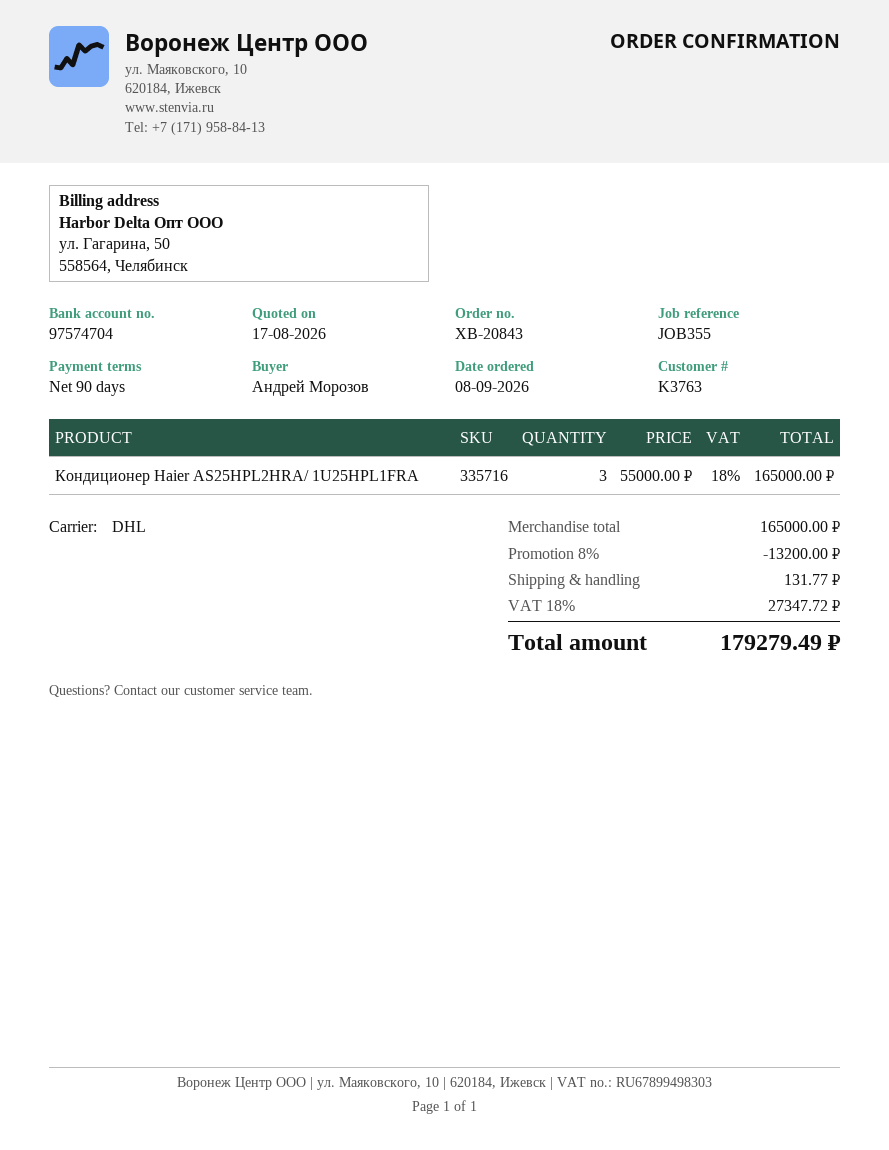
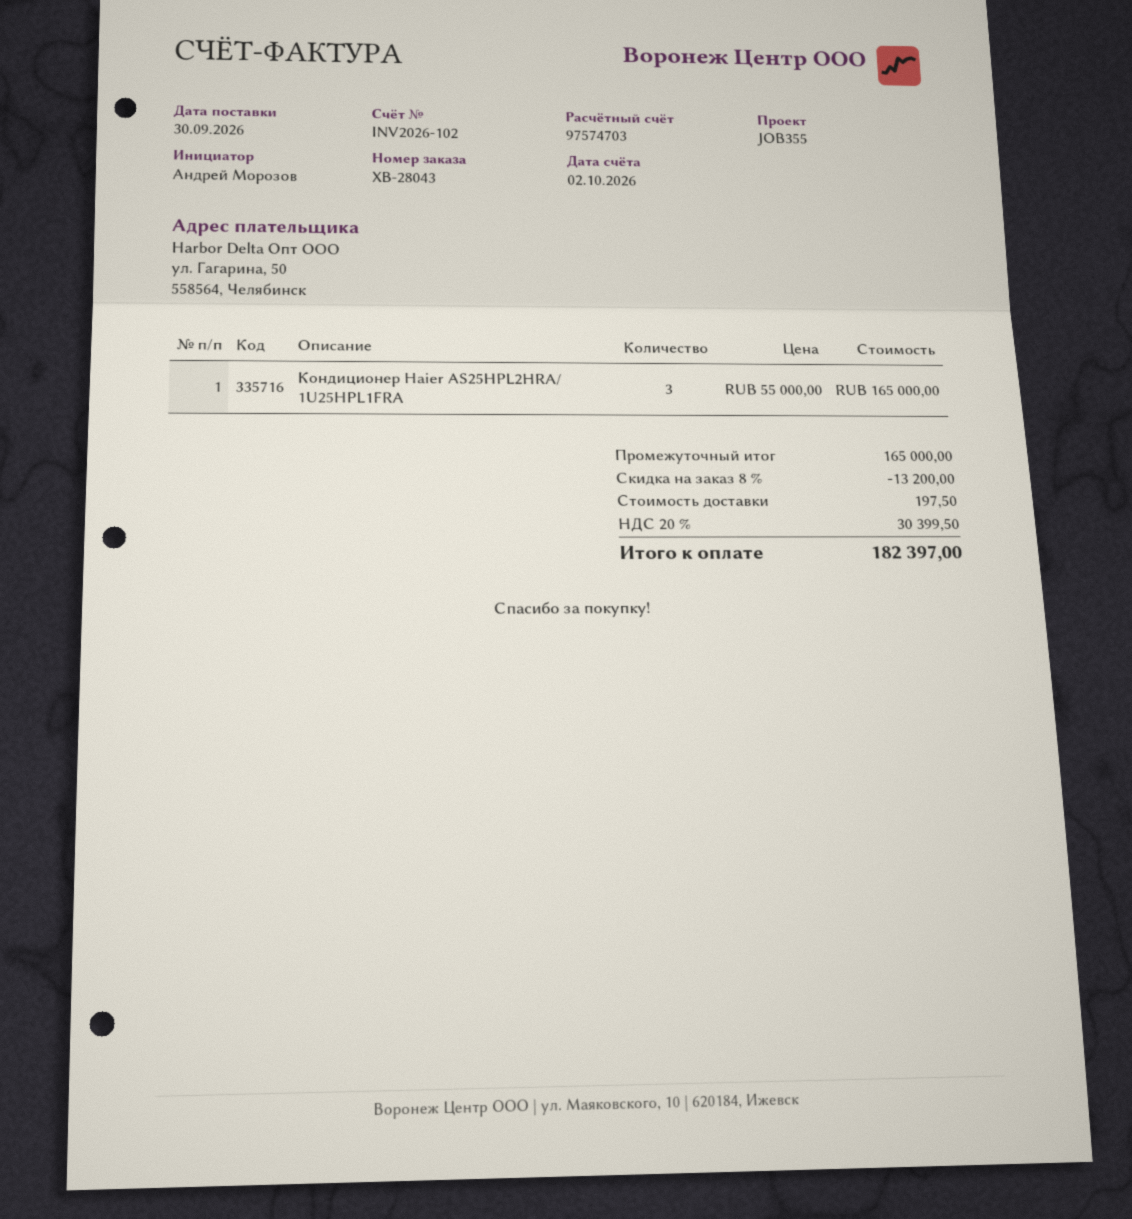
order number: XB-20843 -> XB-28043
bank account: 97574704 -> 97574703
shipping: 131.77 -> 197.50
tax: 18% = 27347.72 -> 20% = 30399.50
total: 179279.49 -> 182397.00

